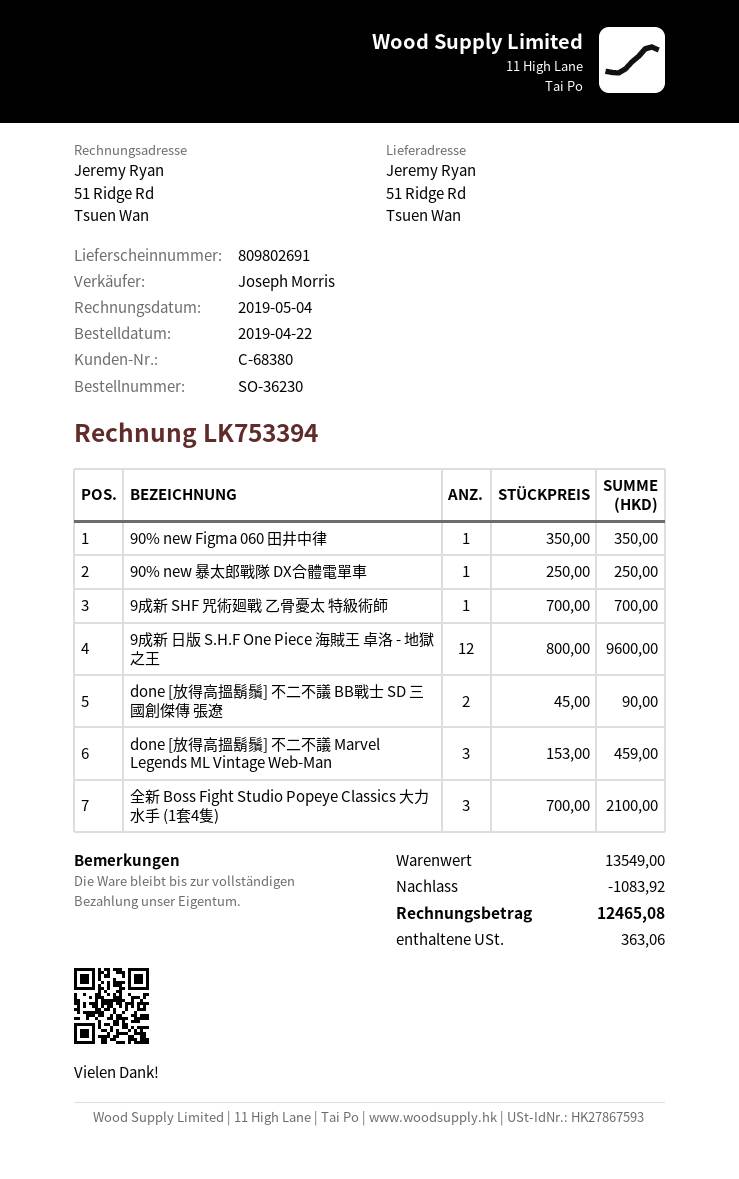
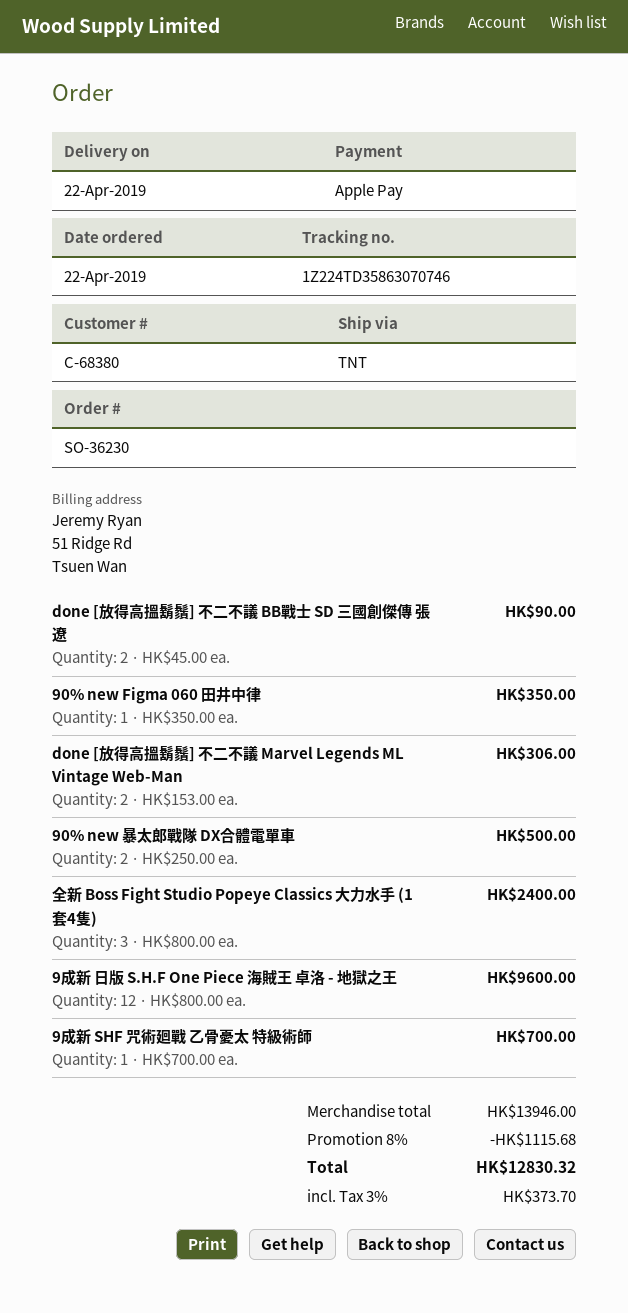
90% new 暴太郎戰隊 DX合體電單車: 1 x 250.00 = 250.00 -> 2 x 250.00 = 500.00
done [放得高搵鬍鬚] 不二不議 Marvel Legends ML Vintage Web-Man: 3 x 153.00 = 459.00 -> 2 x 153.00 = 306.00
全新 Boss Fight Studio Popeye Classics 大力水手 (1套4隻): 3 x 700.00 = 2100.00 -> 3 x 800.00 = 2400.00
subtotal: 13549.00 -> 13946.00
discount: 1083.92 -> 1115.68
tax: 363.06 -> 373.70
total: 12465.08 -> 12830.32

